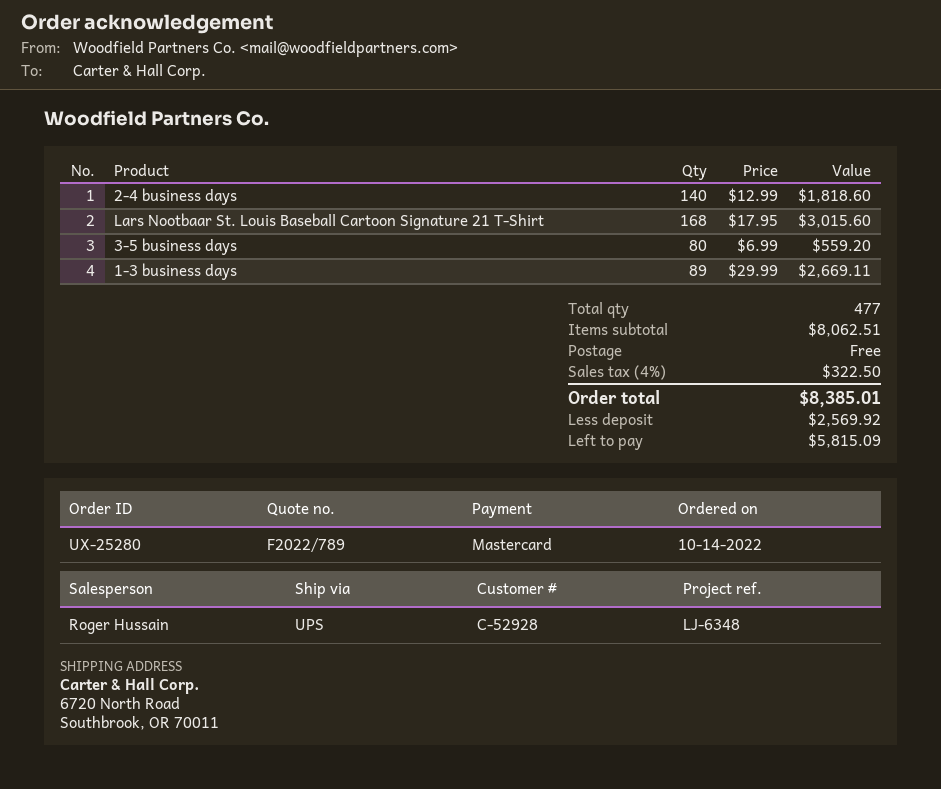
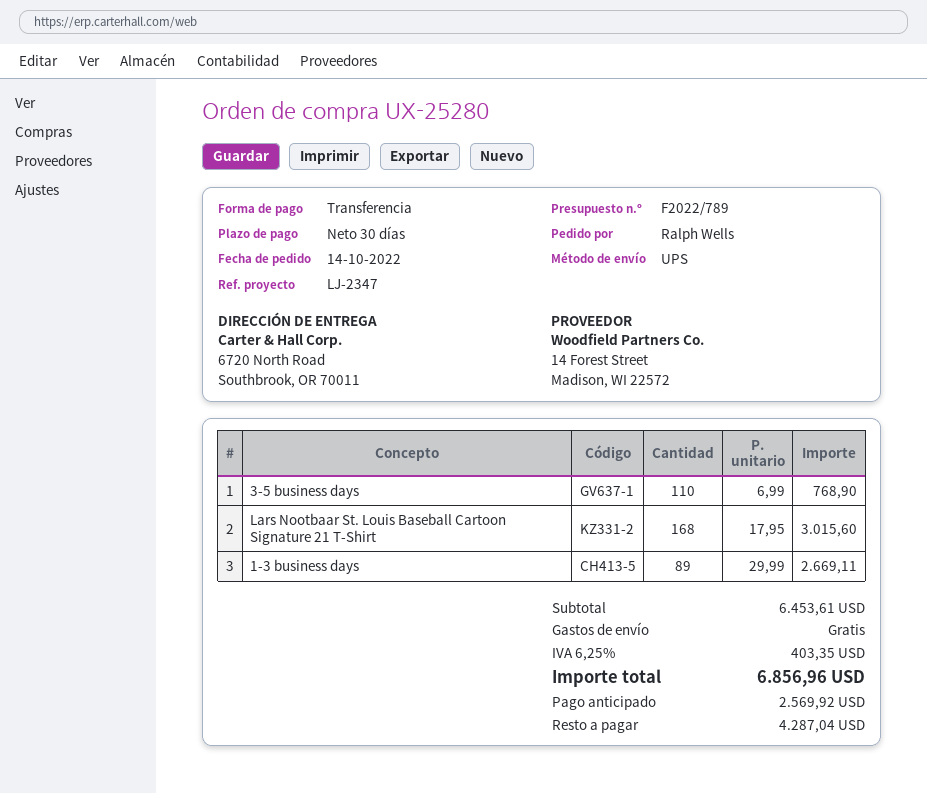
reference: LJ-6348 -> LJ-2347
payment method: Mastercard -> bank transfer
2-4 business days: 140 x 12.99 = 1818.60 -> none
3-5 business days: 80 x 6.99 = 559.20 -> 110 x 6.99 = 768.90
subtotal: 8062.51 -> 6453.61
tax: 4% = 322.50 -> 6.25% = 403.35
total: 8385.01 -> 6856.96
balance: 5815.09 -> 4287.04

